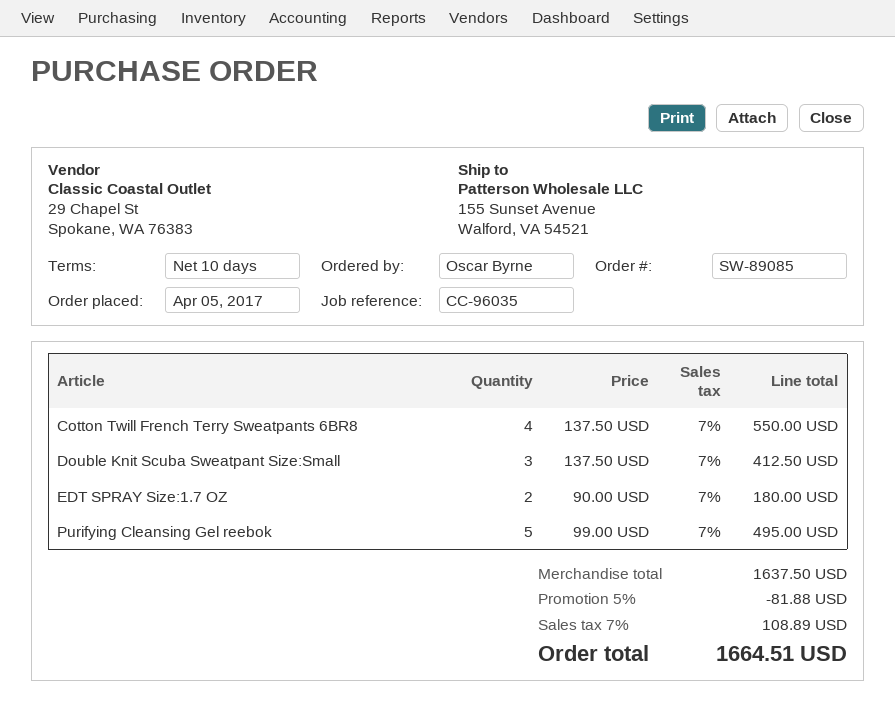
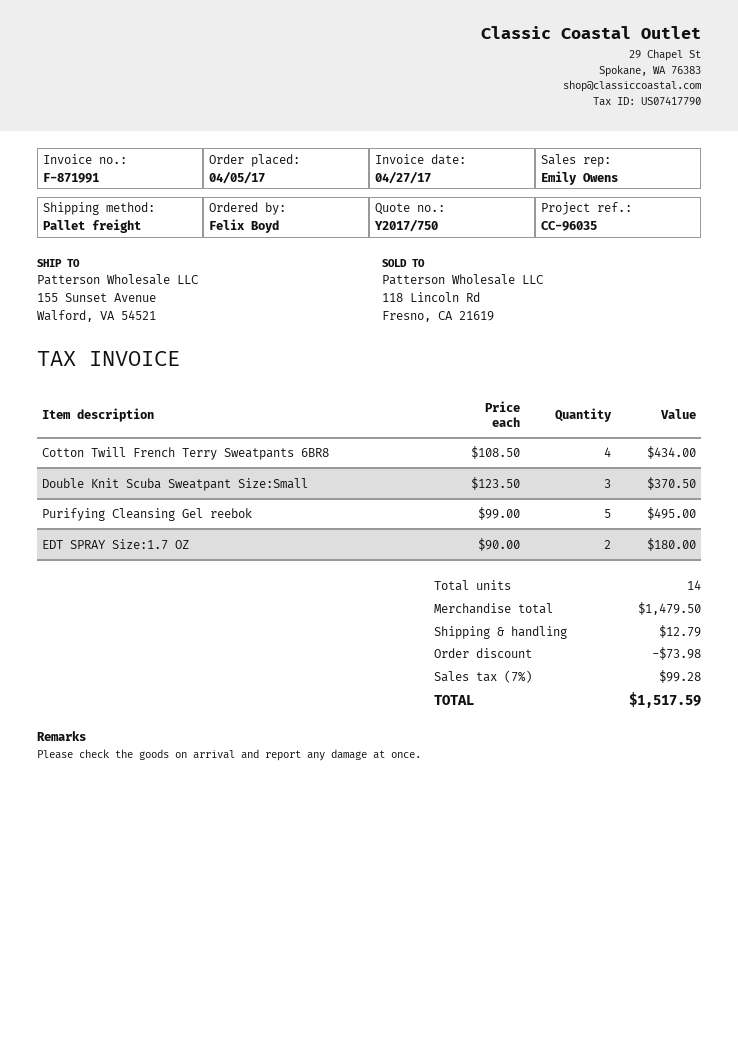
ordered by: Oscar Byrne -> Felix Boyd
Cotton Twill French Terry Sweatpants 6BR8: 4 x 137.50 = 550.00 -> 4 x 108.50 = 434.00
Double Knit Scuba Sweatpant Size:Small: 3 x 137.50 = 412.50 -> 3 x 123.50 = 370.50
subtotal: 1637.50 -> 1479.50
discount: 81.88 -> 73.98
shipping: none -> 12.79
tax: 7% = 108.89 -> 7% = 99.28
total: 1664.51 -> 1517.59

